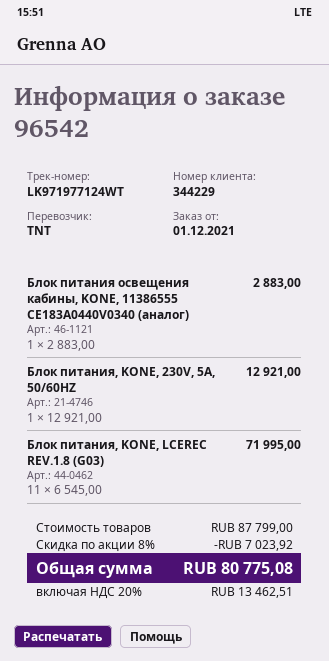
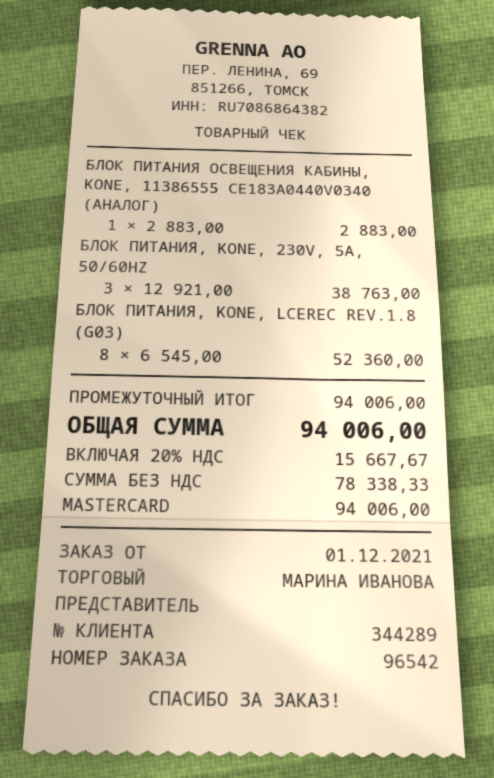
customer number: 344229 -> 344289
Блок питания, KONE, 230V, 5A, 50/60HZ: 1 x 12921.00 = 12921.00 -> 3 x 12921.00 = 38763.00
Блок питания, KONE, LCEREC REV.1.8 (G03): 11 x 6545.00 = 71995.00 -> 8 x 6545.00 = 52360.00
subtotal: 87799.00 -> 94006.00
discount: 8% = 7023.92 -> none
tax: 20% = 13462.51 -> 20% = 15667.67
total: 80775.08 -> 94006.00

